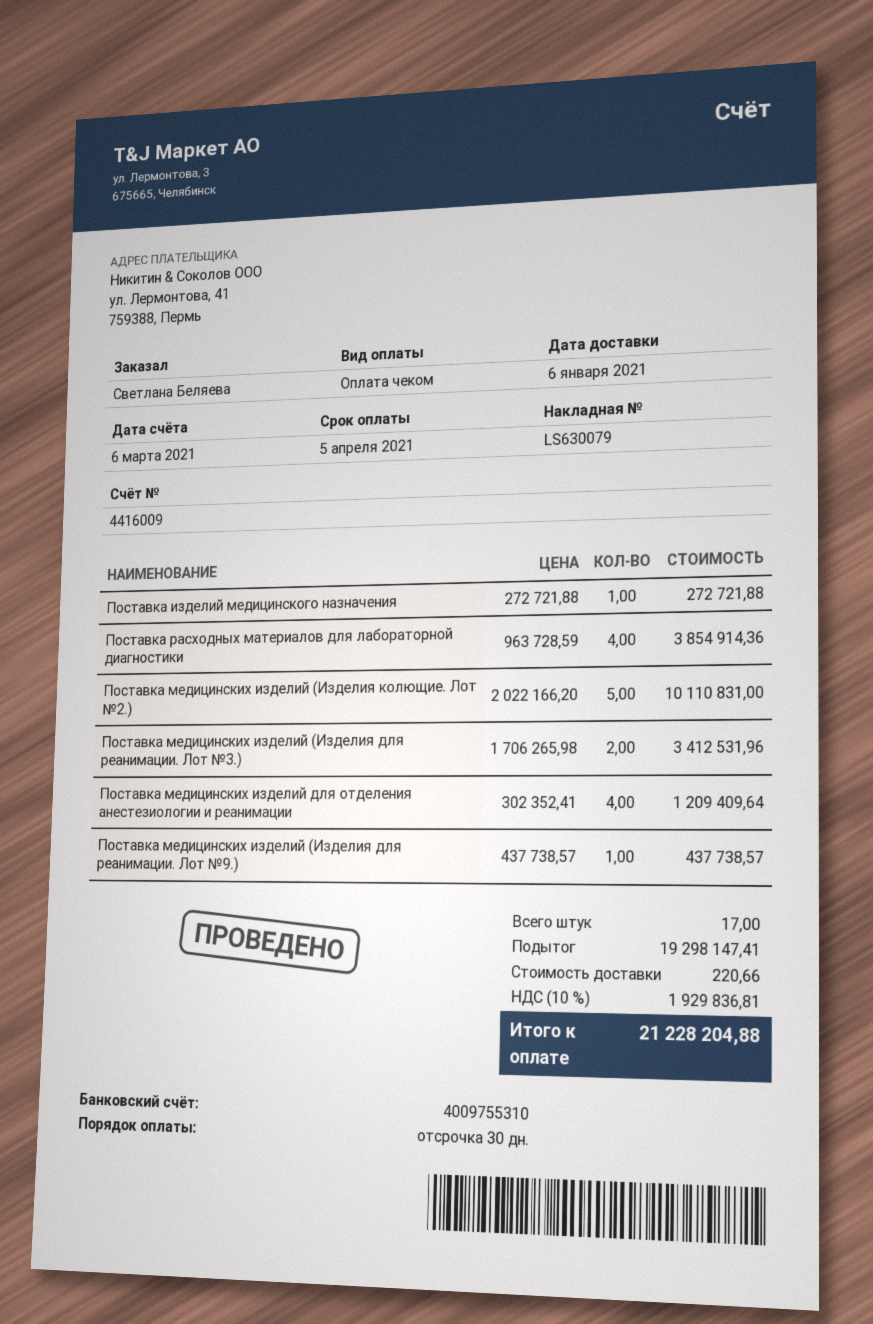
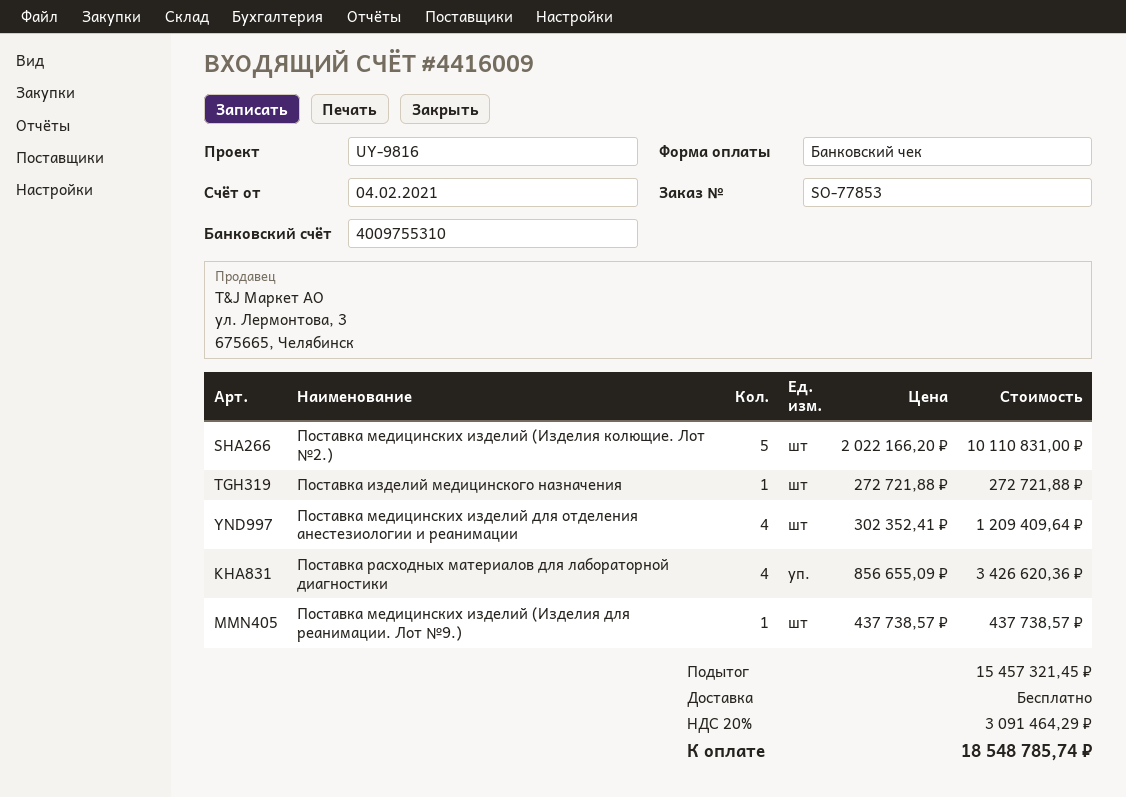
invoice date: 2021-03-06 -> 2021-02-04
Поставка расходных материалов для лабораторной диагностики: 4 x 963728.59 = 3854914.36 -> 4 x 856655.09 = 3426620.36
Поставка медицинских изделий (Изделия для реанимации. Лот №3.): 2 x 1706265.98 = 3412531.96 -> none
subtotal: 19298147.41 -> 15457321.45
shipping: 220.66 -> 0.00
tax: 10% = 1929836.81 -> 20% = 3091464.29
total: 21228204.88 -> 18548785.74

